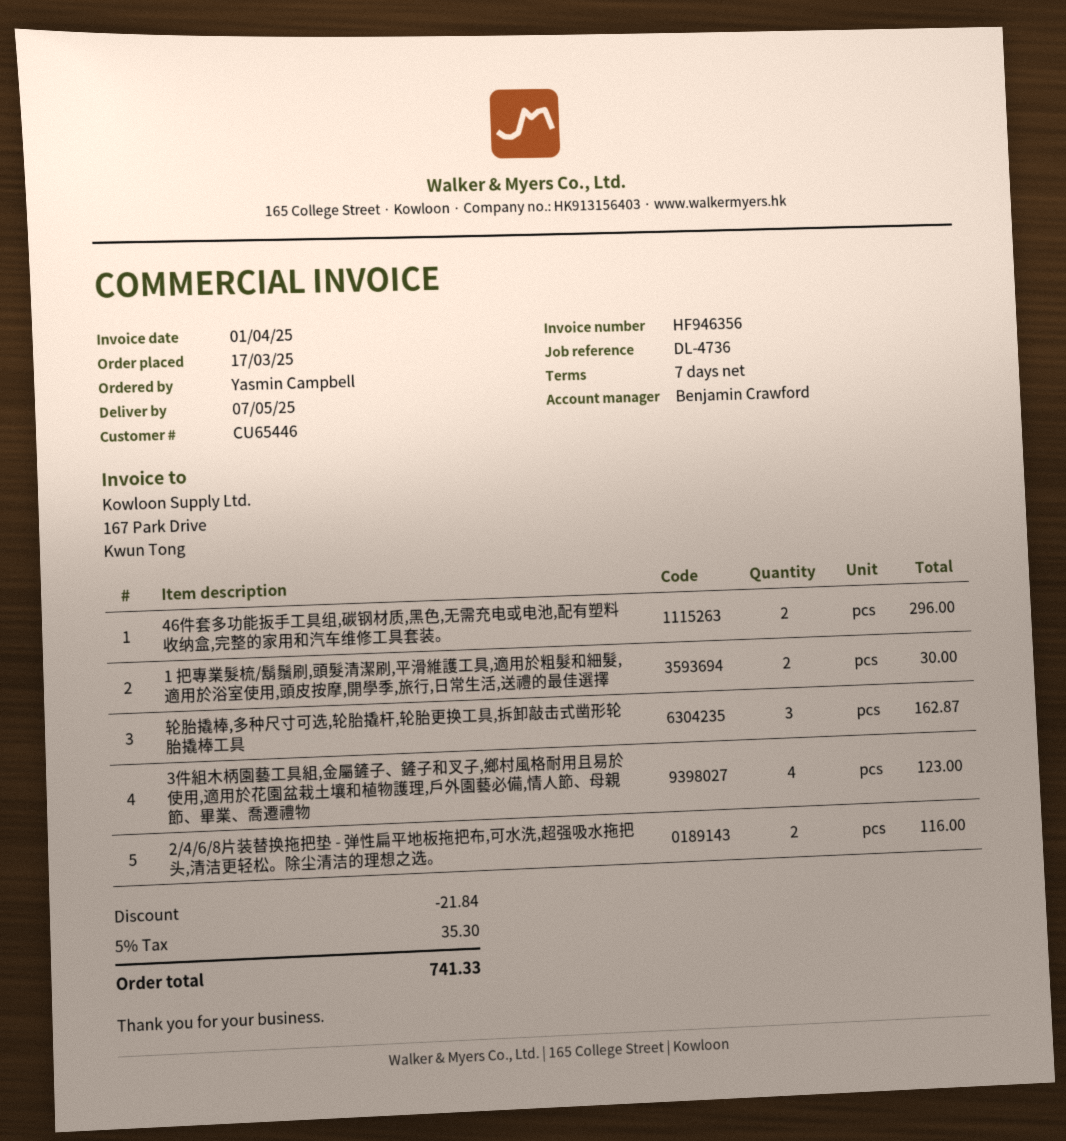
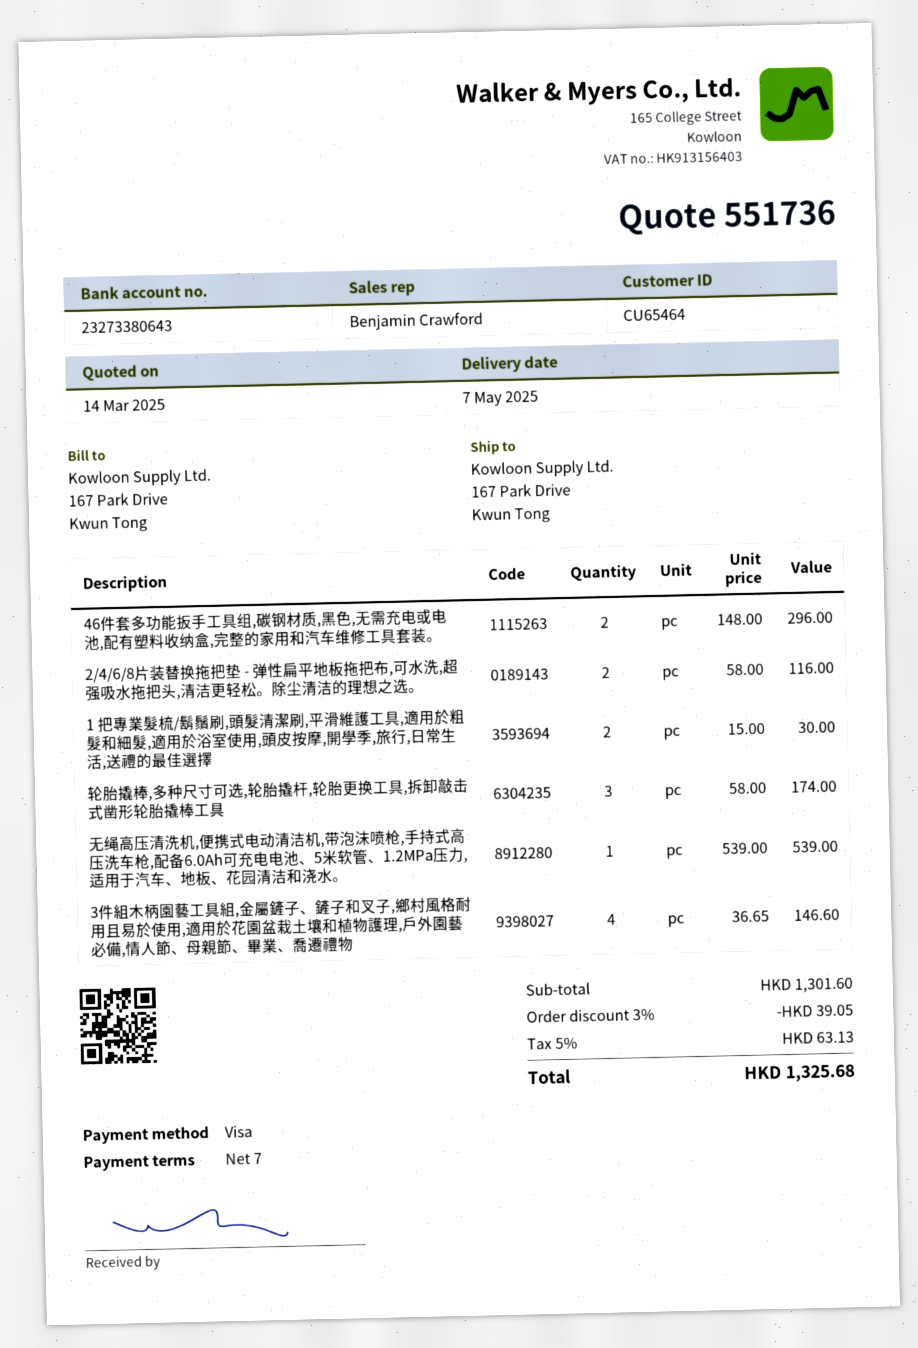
customer number: CU65446 -> CU65464
轮胎撬棒,多种尺寸可选,轮胎撬杆,轮胎更换工具,拆卸敲击式凿形轮胎撬棒工具: 3 for 162.87 -> 3 for 174.00
3件組木柄園藝工具組,金屬鏟子、鏟子和叉子,鄉村風格耐用且易於使用,適用於花園盆栽土壤和植物護理,戶外園藝必備,情人節、母親節、畢業、喬遷禮物: 4 for 123.00 -> 4 for 146.60
无绳高压清洗机,便携式电动清洁机,带泡沫喷枪,手持式高压洗车枪,配备6.0Ah可充电电池、5米软管、1.2MPa压力,适用于汽车、地板、花园清洁和浇水。: none -> 1 for 539.00
discount: 21.84 -> 39.05
tax: 5% = 35.30 -> 5% = 63.13
total: 741.33 -> 1325.68

